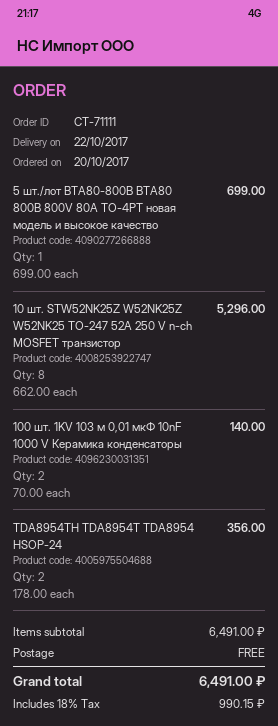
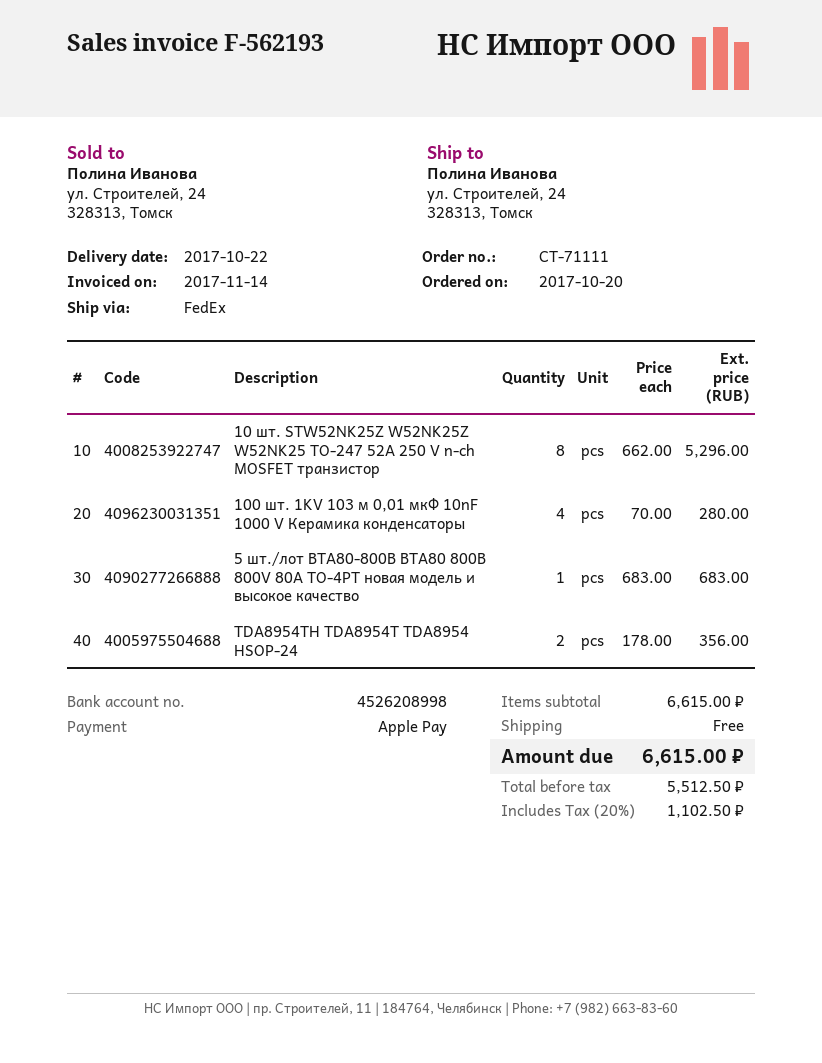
5 шт./лот BTA80-800B BTA80 800B 800V 80A TO-4PT новая модель и высокое качество: 1 x 699.00 = 699.00 -> 1 x 683.00 = 683.00
100 шт. 1KV 103 м 0,01 мкФ 10nF 1000 V Керамика конденсаторы: 2 x 70.00 = 140.00 -> 4 x 70.00 = 280.00
subtotal: 6491.00 -> 6615.00
tax: 18% = 990.15 -> 20% = 1102.50
total: 6491.00 -> 6615.00

